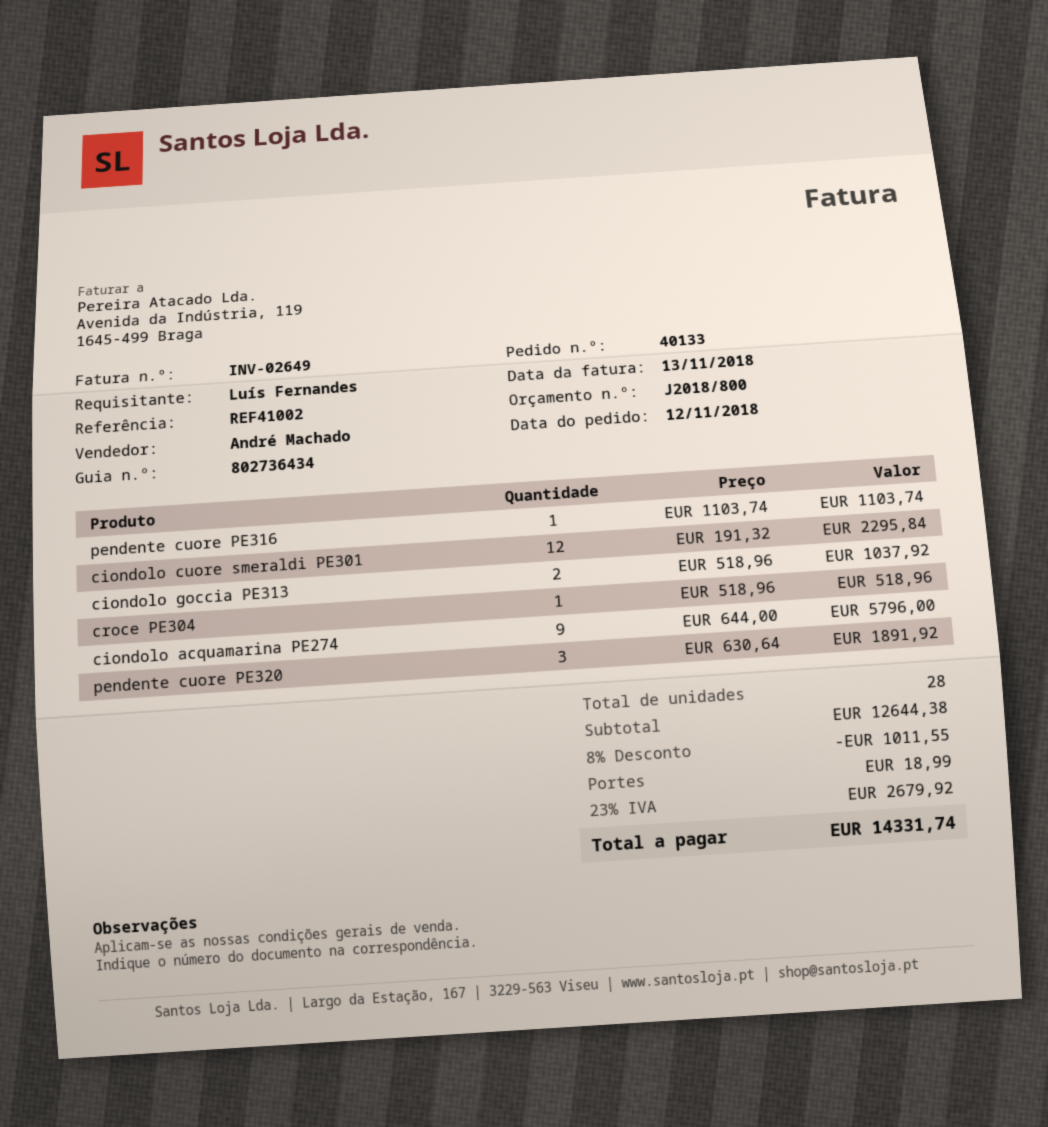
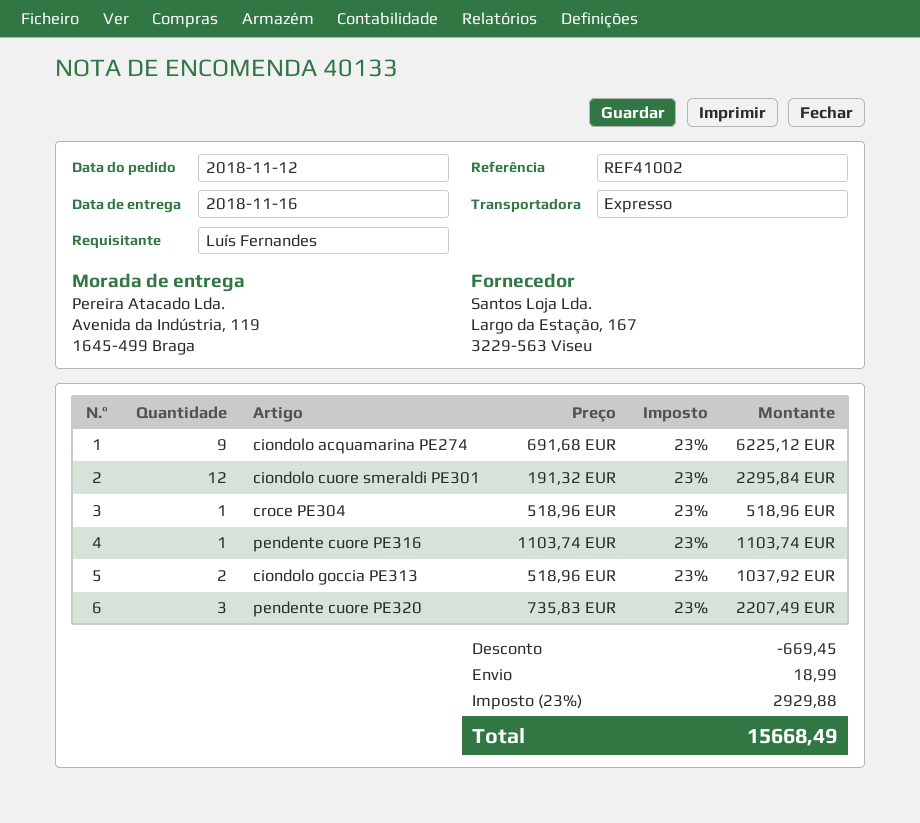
ciondolo acquamarina PE274: 9 x 644.00 = 5796.00 -> 9 x 691.68 = 6225.12
pendente cuore PE320: 3 x 630.64 = 1891.92 -> 3 x 735.83 = 2207.49
discount: 1011.55 -> 669.45
tax: 23% = 2679.92 -> 23% = 2929.88
total: 14331.74 -> 15668.49

